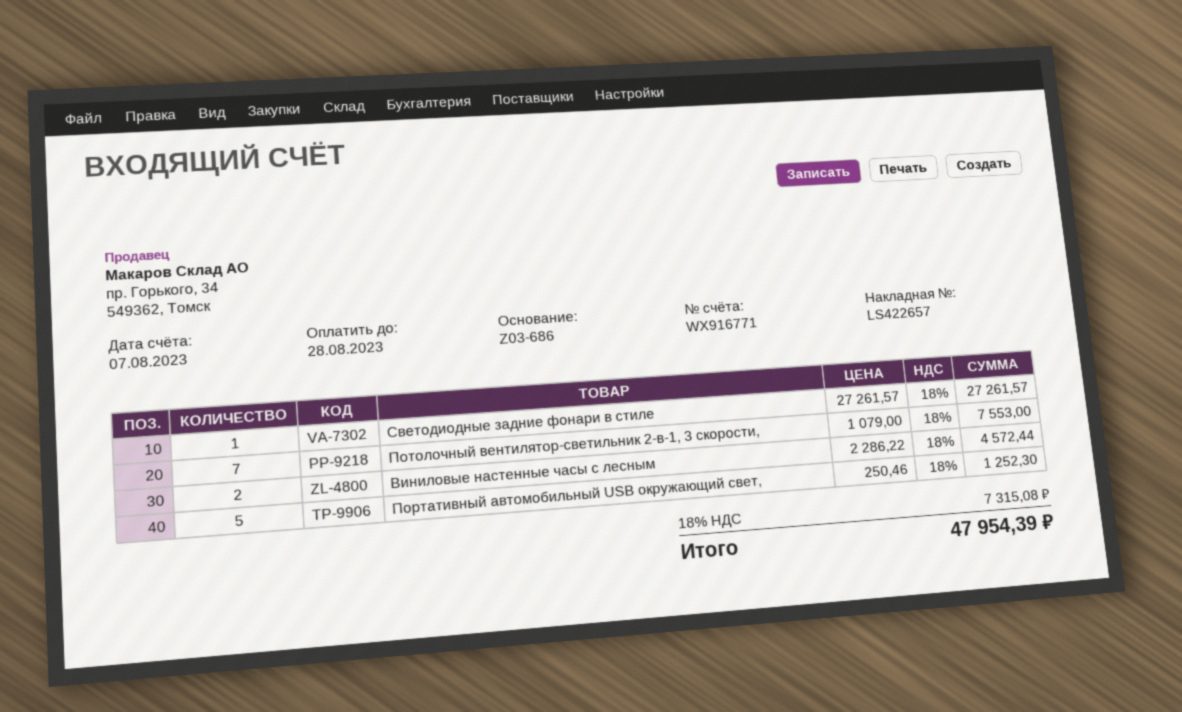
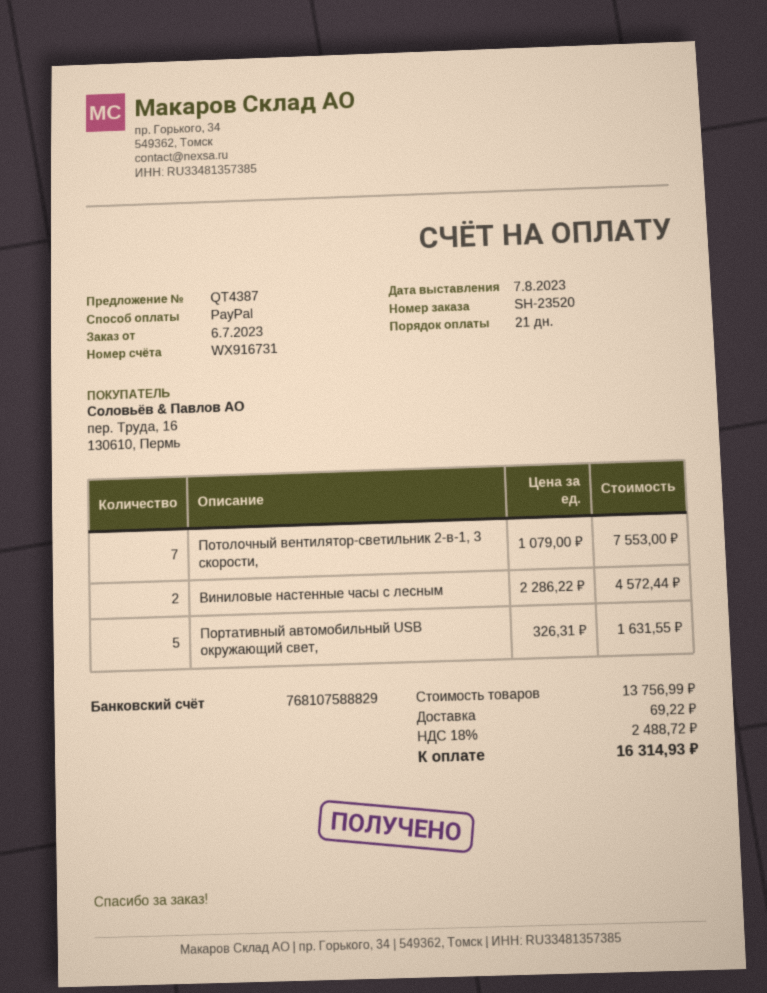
invoice number: WX916771 -> WX916731
Светодиодные задние фонари в стиле: 1 x 27261.57 = 27261.57 -> none
Портативный автомобильный USB окружающий свет,: 5 x 250.46 = 1252.30 -> 5 x 326.31 = 1631.55
shipping: none -> 69.22
tax: 18% = 7315.08 -> 18% = 2488.72
total: 47954.39 -> 16314.93

